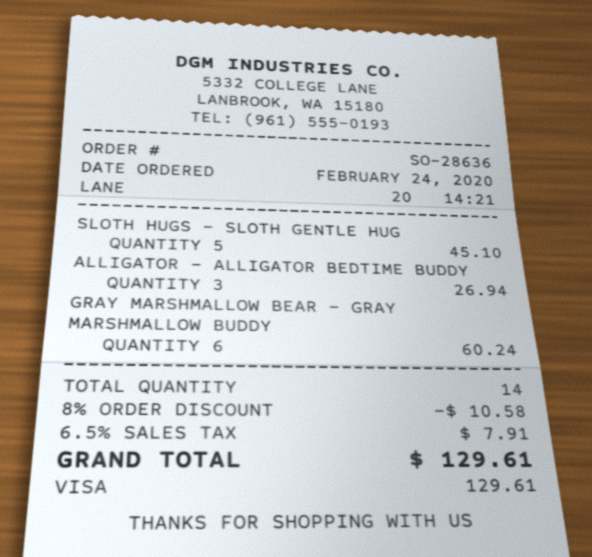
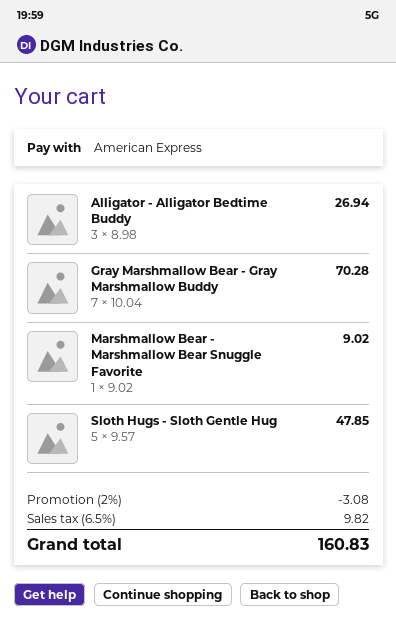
payment method: Visa -> American Express
SLOTH HUGS - SLOTH GENTLE HUG: 5 for 45.10 -> 5 for 47.85
GRAY MARSHMALLOW BEAR - GRAY MARSHMALLOW BUDDY: 6 for 60.24 -> 7 for 70.28
Marshmallow Bear - Marshmallow Bear Snuggle Favorite: none -> 1 for 9.02
discount: 8% = 10.58 -> 2% = 3.08
tax: 6.5% = 7.91 -> 6.5% = 9.82
total: 129.61 -> 160.83

